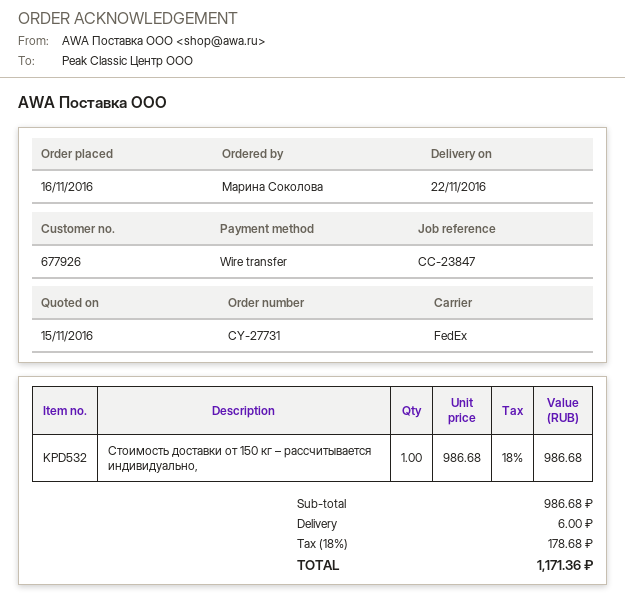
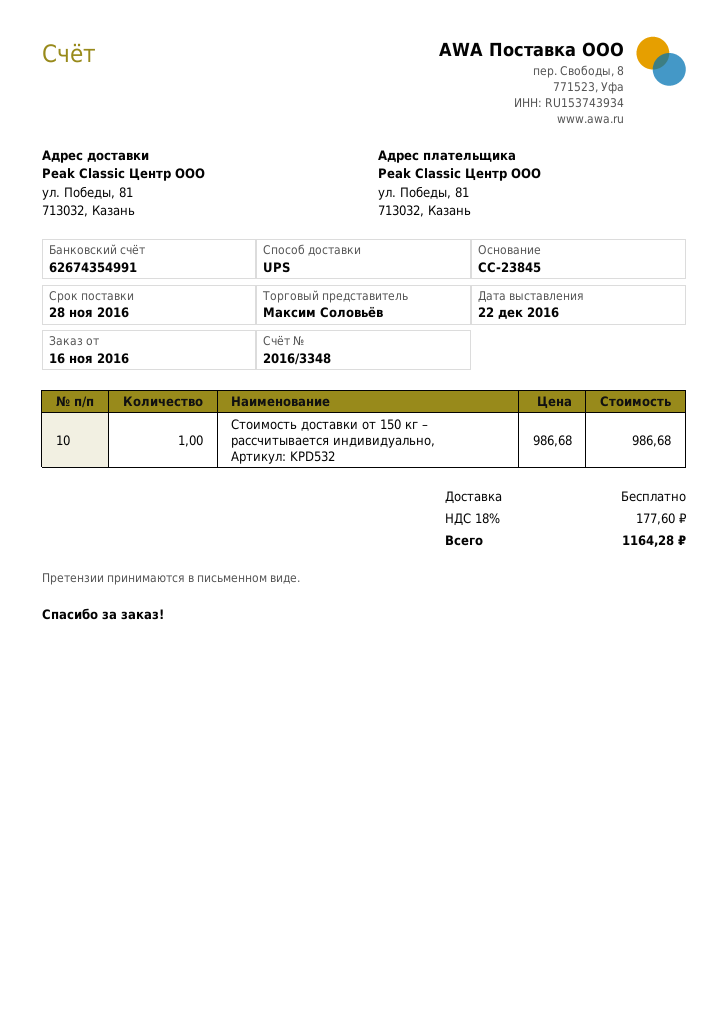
delivery date: 2016-11-22 -> 2016-11-28
reference: CC-23847 -> CC-23845
shipping method: FedEx -> UPS
shipping: 6.00 -> 0.00
tax: 18% = 178.68 -> 18% = 177.60
total: 1171.36 -> 1164.28

